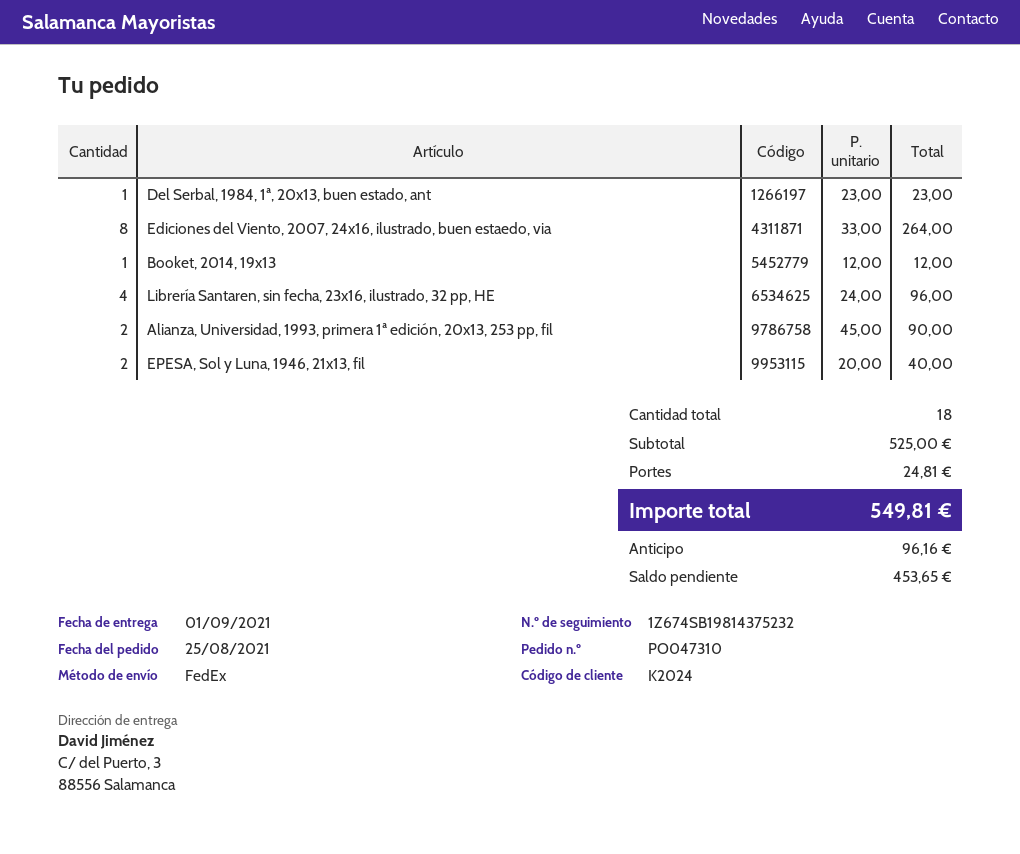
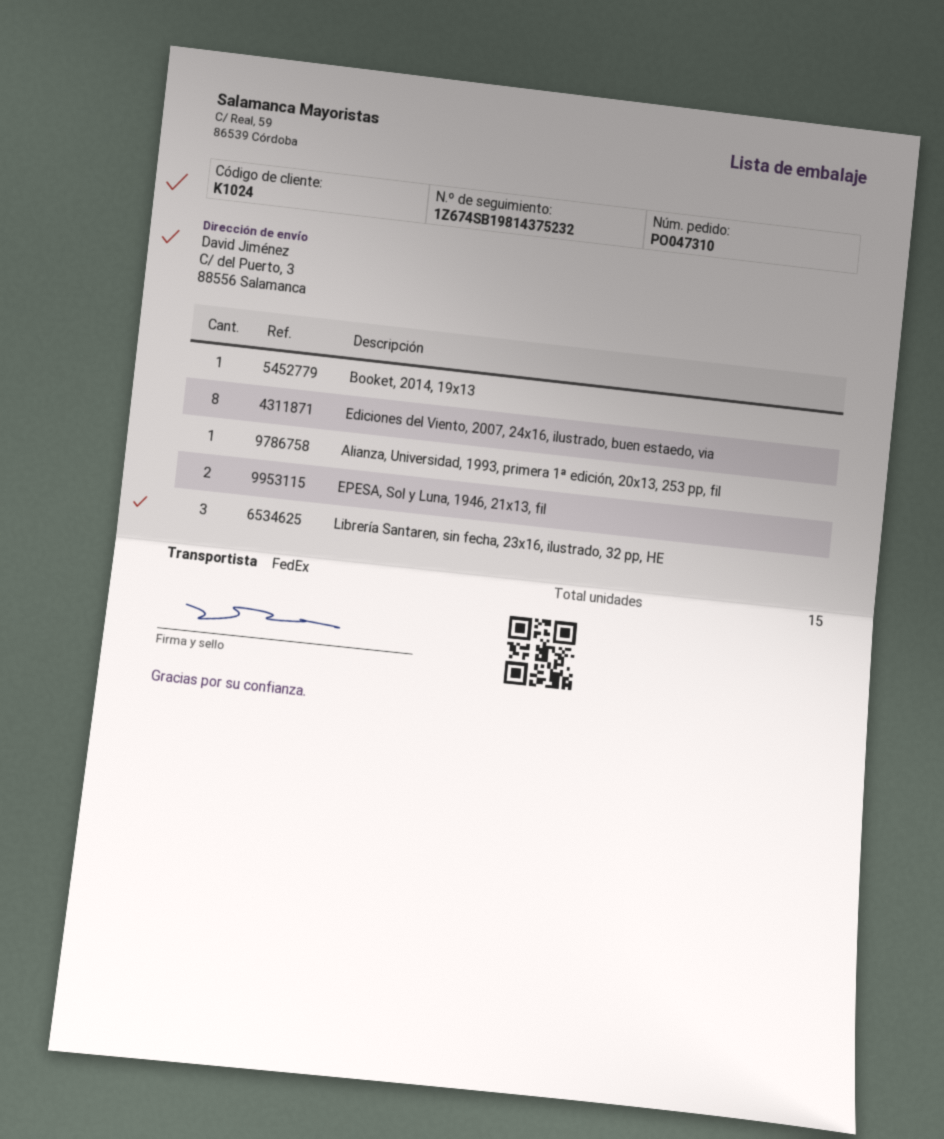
customer number: K2024 -> K1024
Del Serbal, 1984, 1ª, 20x13, buen estado, ant: 1 -> none
Librería Santaren, sin fecha, 23x16, ilustrado, 32 pp, HE: 4 -> 3
Alianza, Universidad, 1993, primera 1ª edición, 20x13, 253 pp, fil: 2 -> 1
total quantity: 18 -> 15

